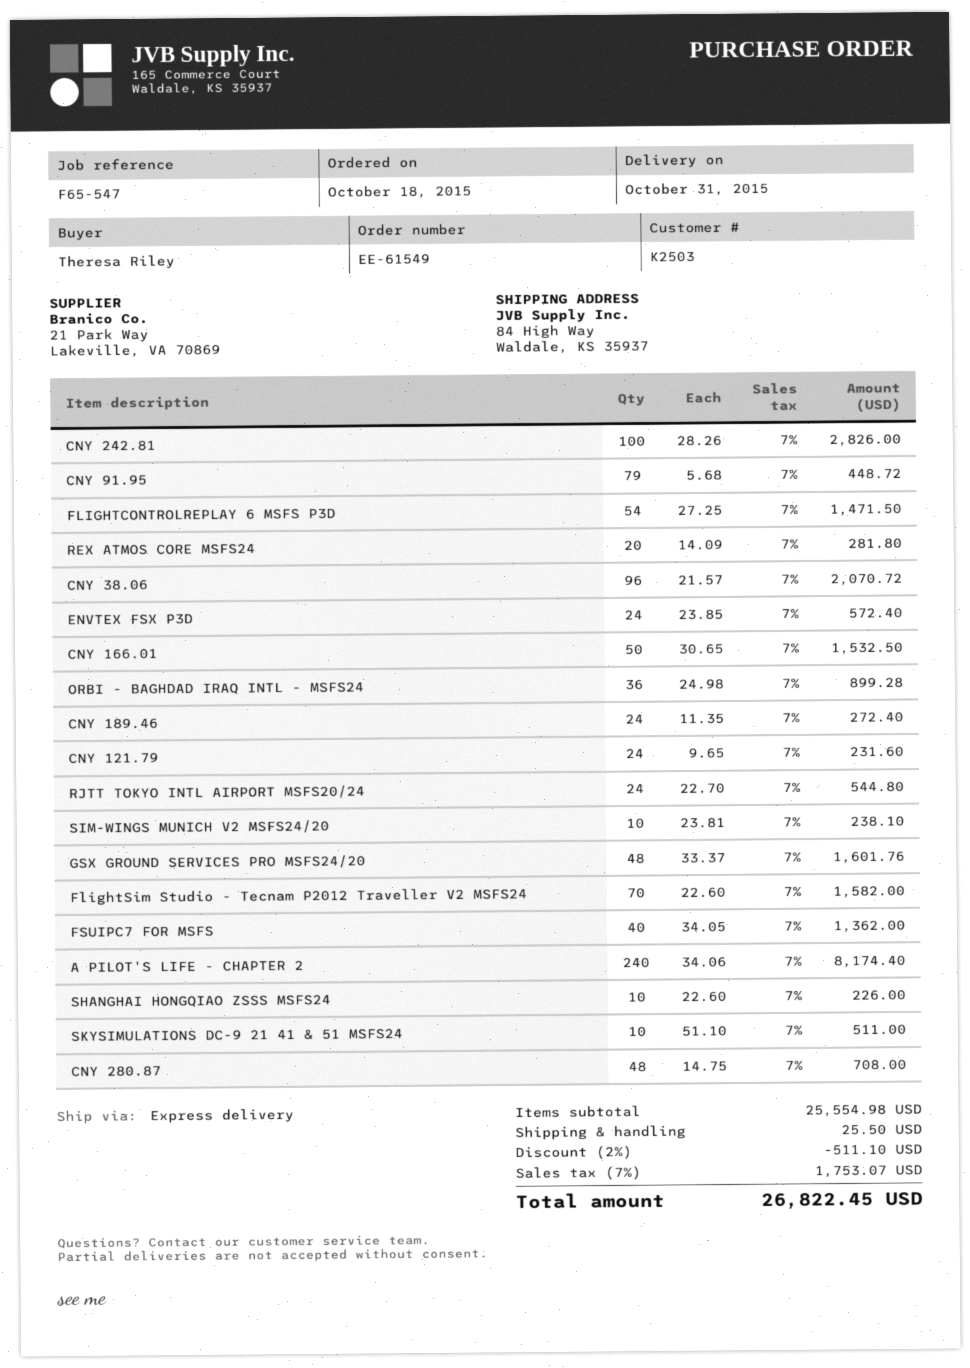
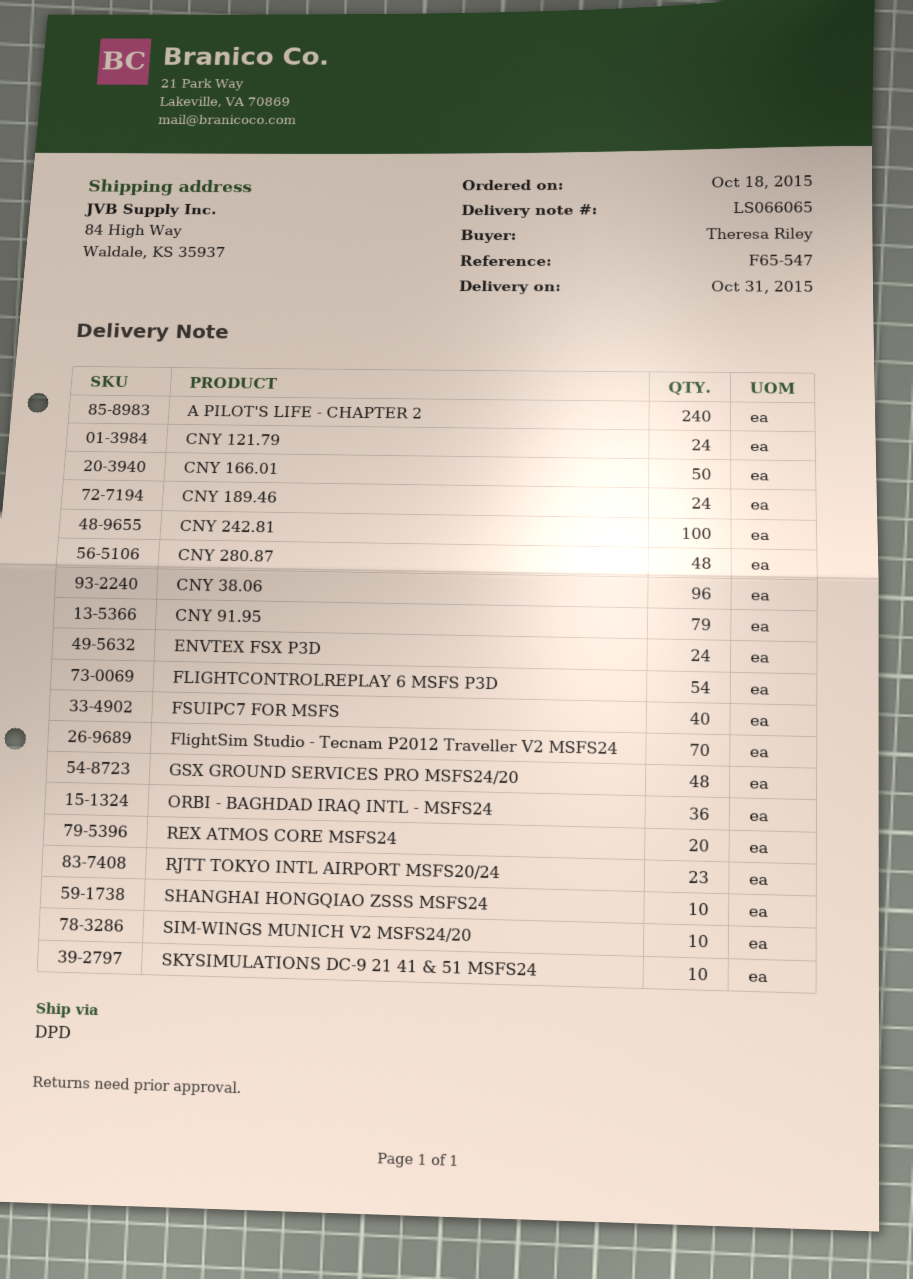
shipping method: express -> DPD
RJTT TOKYO INTL AIRPORT MSFS20/24: 24 -> 23

